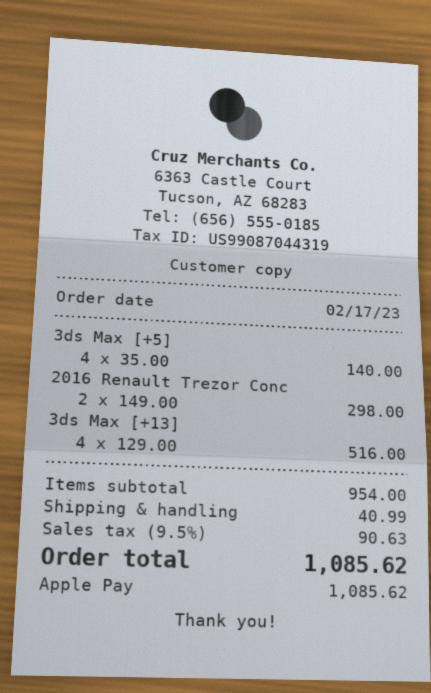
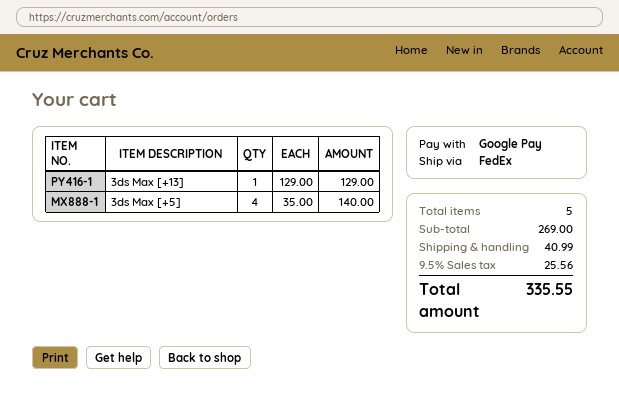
payment method: Apple Pay -> Google Pay
2016 Renault Trezor Conc: 2 x 149.00 = 298.00 -> none
3ds Max [+13]: 4 x 129.00 = 516.00 -> 1 x 129.00 = 129.00
subtotal: 954.00 -> 269.00
tax: 9.5% = 90.63 -> 9.5% = 25.56
total: 1085.62 -> 335.55

